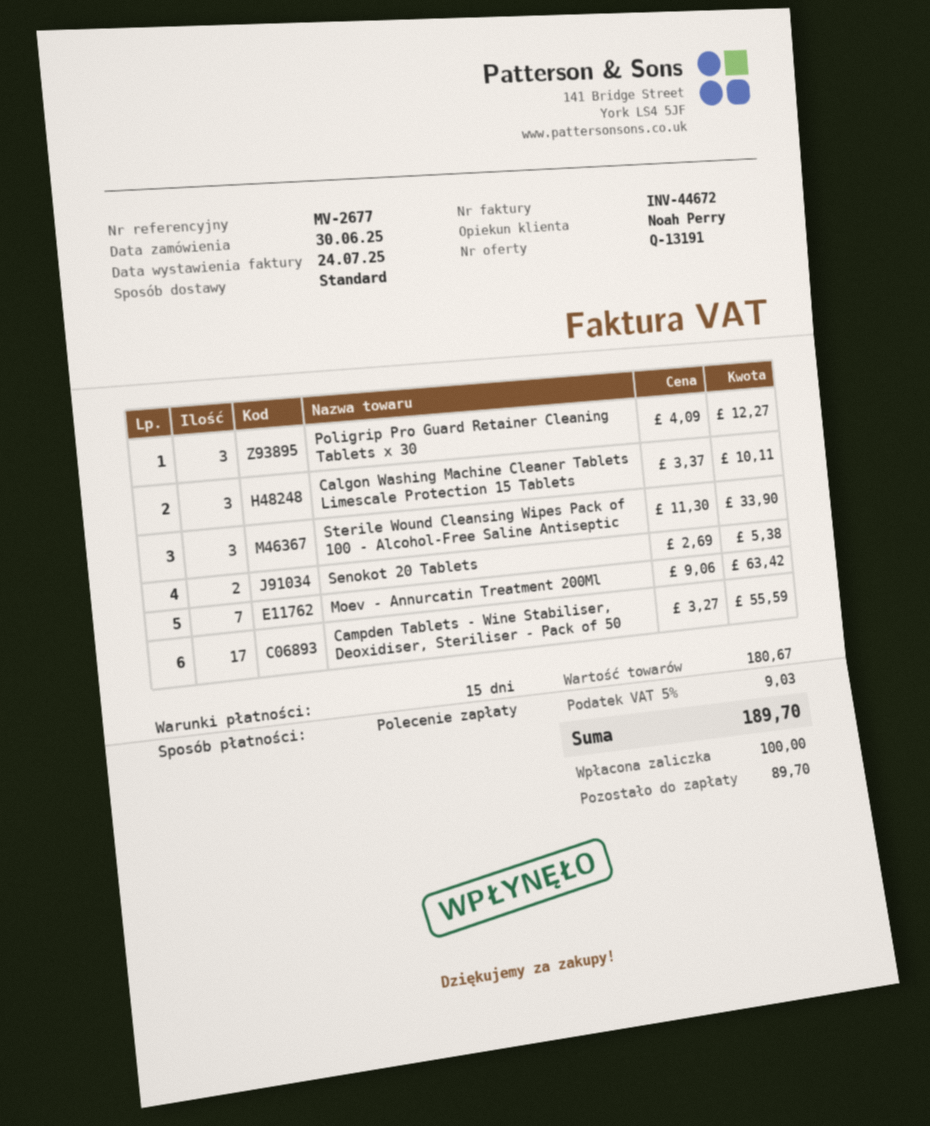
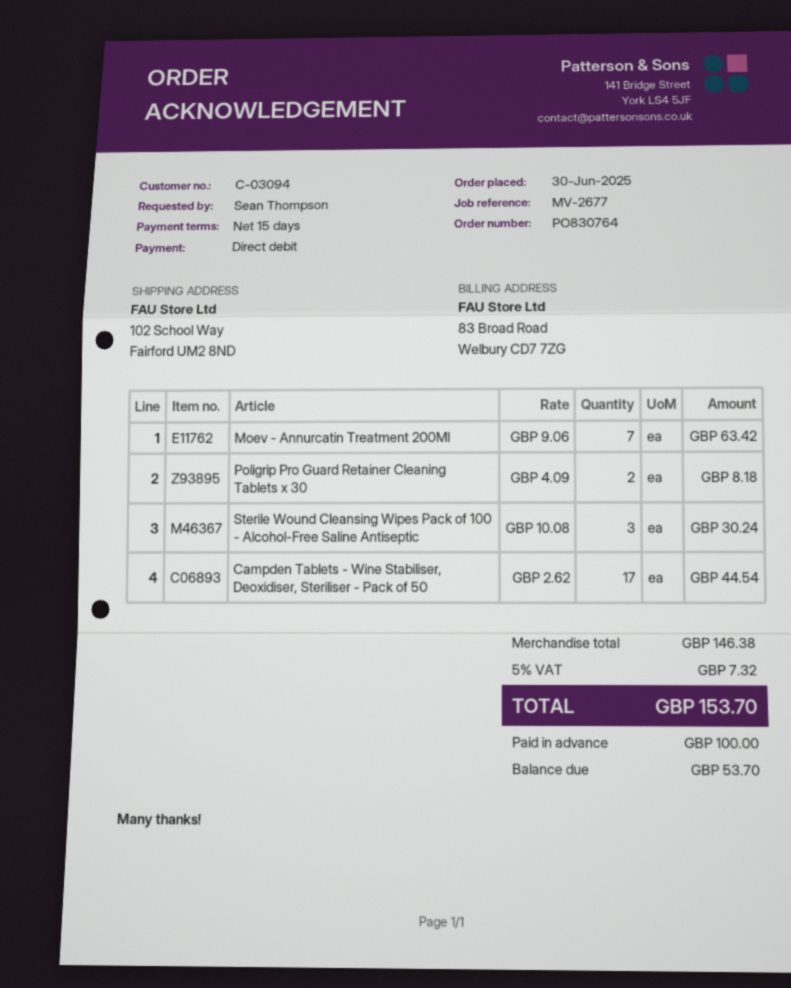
Poligrip Pro Guard Retainer Cleaning Tablets x 30: 3 x 4.09 = 12.27 -> 2 x 4.09 = 8.18
Calgon Washing Machine Cleaner Tablets Limescale Protection 15 Tablets: 3 x 3.37 = 10.11 -> none
Sterile Wound Cleansing Wipes Pack of 100 - Alcohol-Free Saline Antiseptic: 3 x 11.30 = 33.90 -> 3 x 10.08 = 30.24
Senokot 20 Tablets: 2 x 2.69 = 5.38 -> none
Campden Tablets - Wine Stabiliser, Deoxidiser, Steriliser - Pack of 50: 17 x 3.27 = 55.59 -> 17 x 2.62 = 44.54
subtotal: 180.67 -> 146.38
tax: 5% = 9.03 -> 5% = 7.32
total: 189.70 -> 153.70
balance: 89.70 -> 53.70

